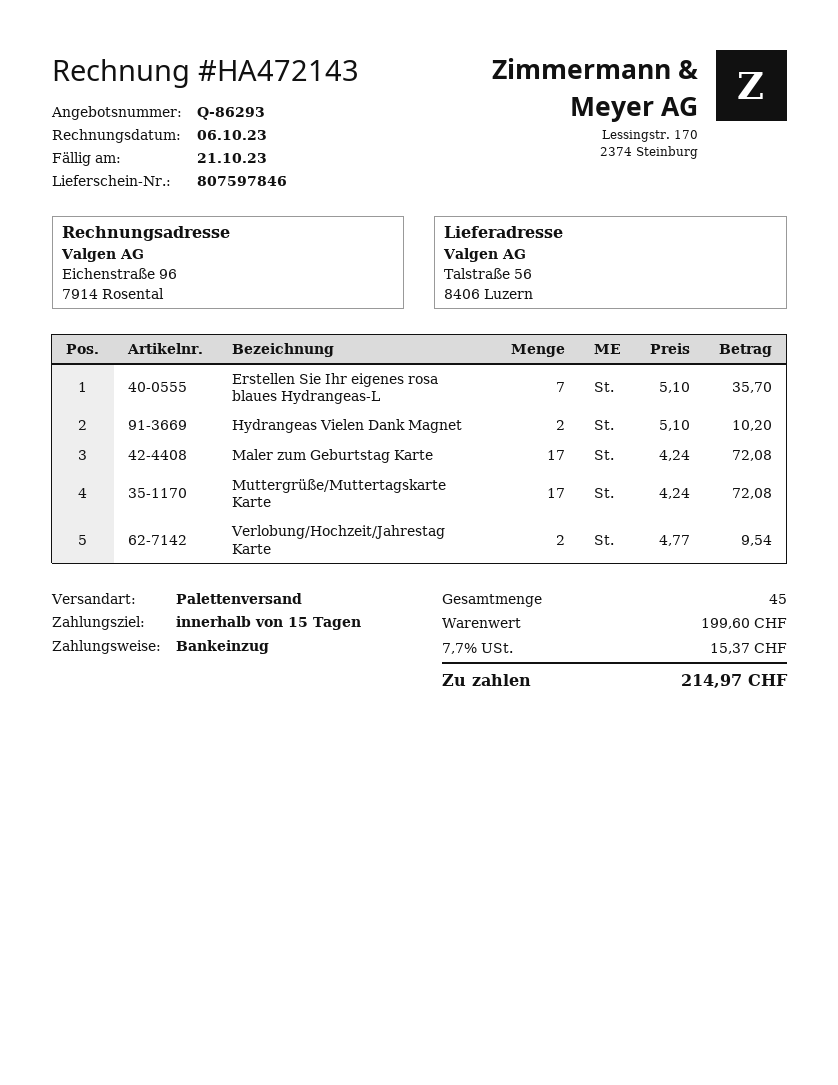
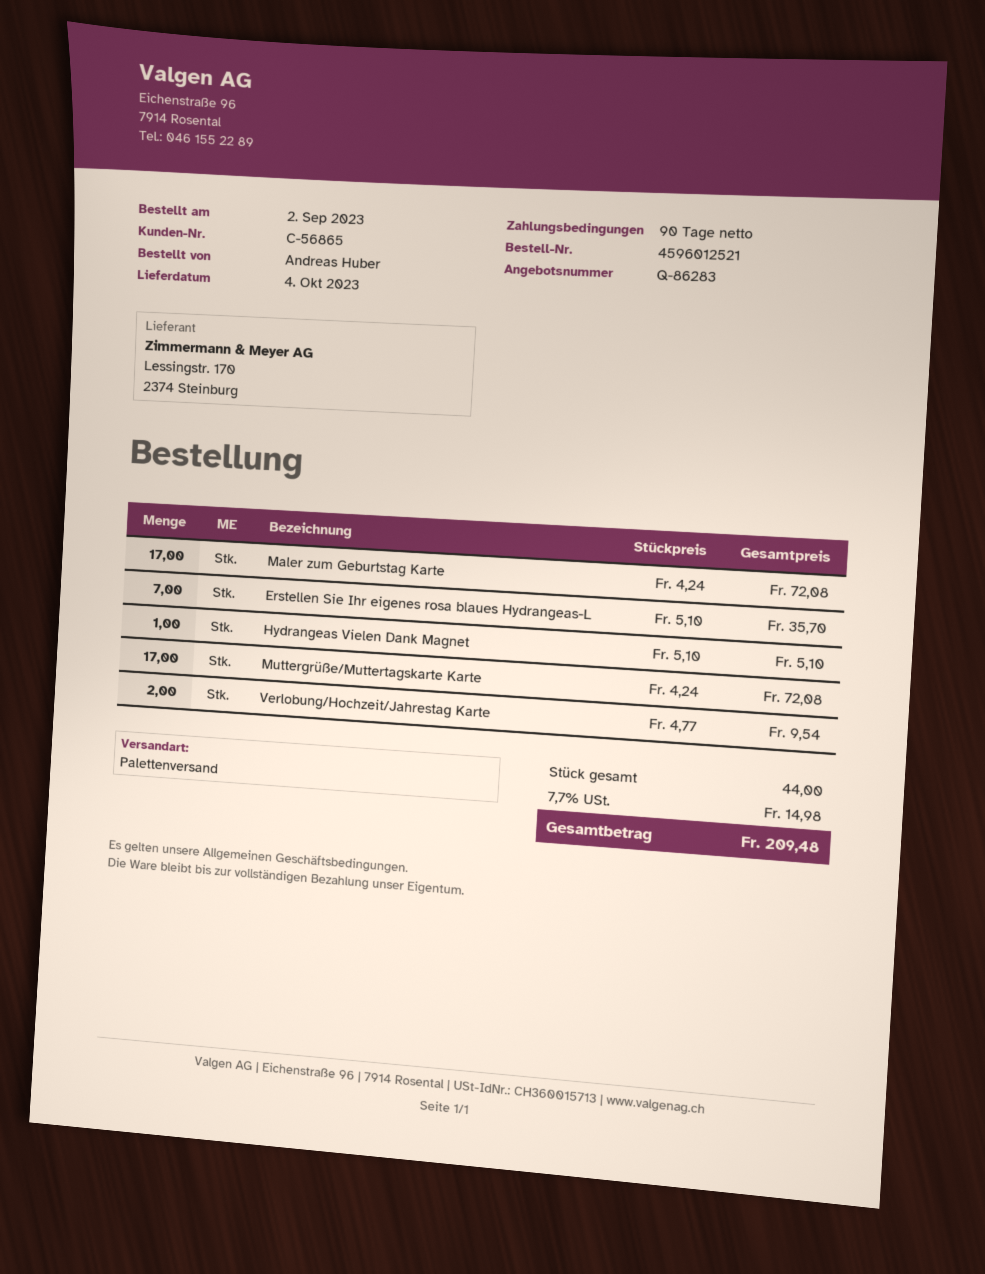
quote number: Q-86293 -> Q-86283
payment terms: 15 days -> 90 days
Hydrangeas Vielen Dank Magnet: 2 x 5.10 = 10.20 -> 1 x 5.10 = 5.10
total quantity: 45 -> 44
tax: 7.7% = 15.37 -> 7.7% = 14.98
total: 214.97 -> 209.48

